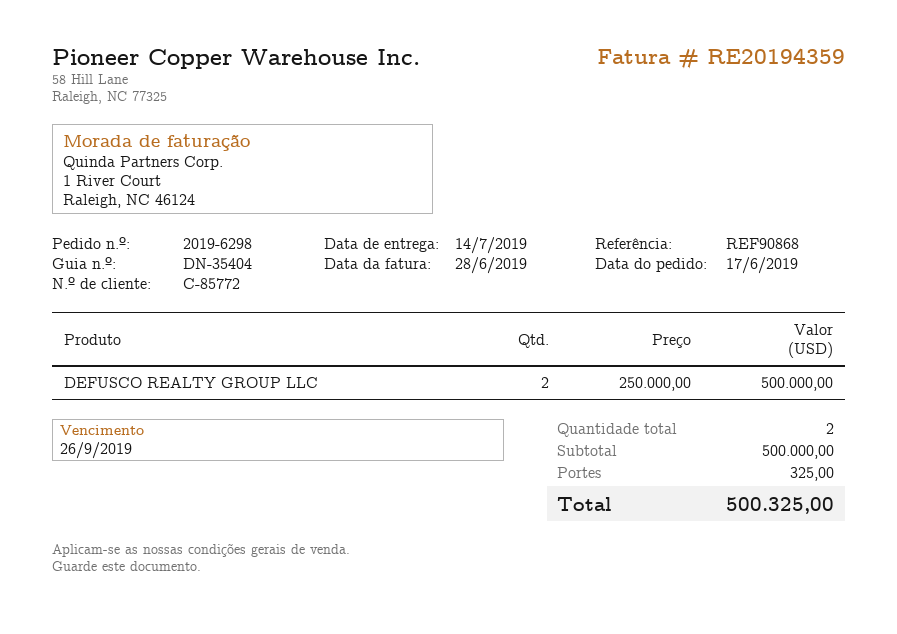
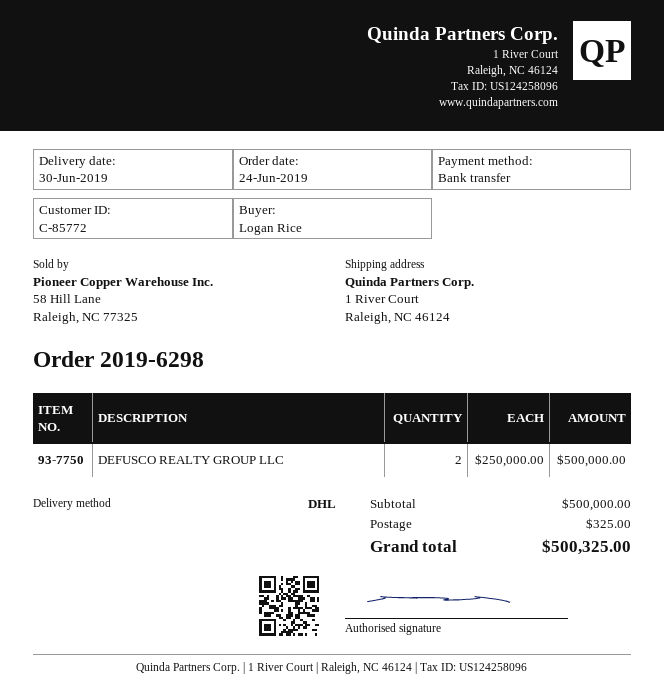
order date: 2019-06-17 -> 2019-06-24
delivery date: 2019-07-14 -> 2019-06-30

